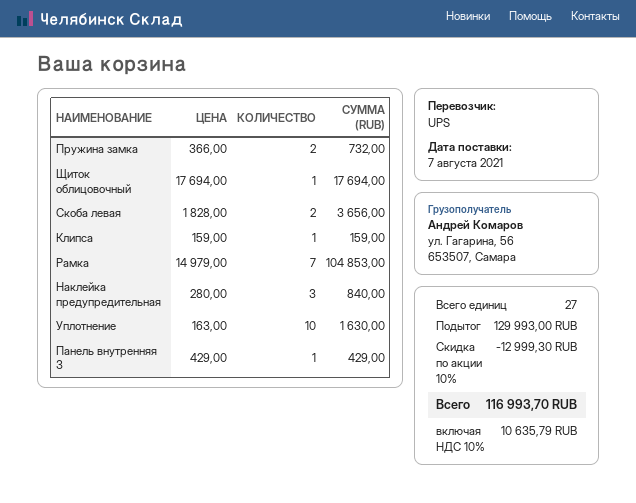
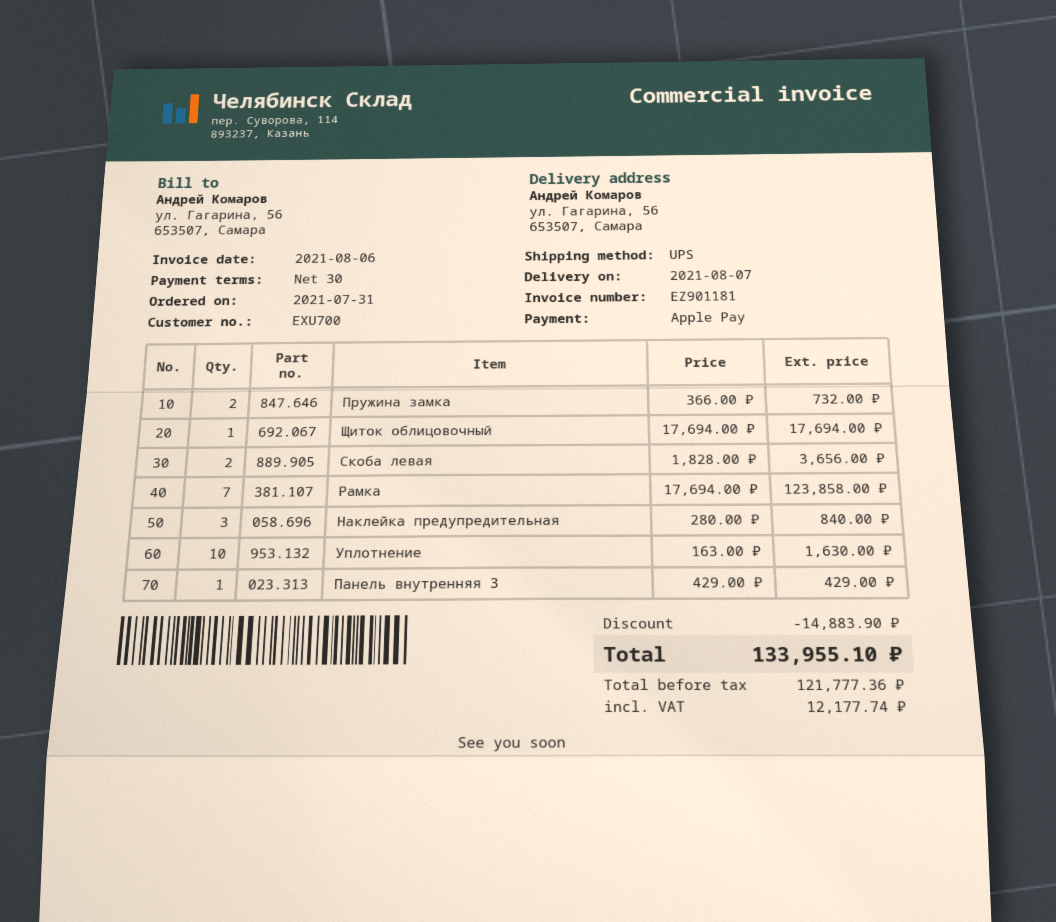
Клипса: 1 x 159.00 = 159.00 -> none
Рамка: 7 x 14979.00 = 104853.00 -> 7 x 17694.00 = 123858.00
discount: 12999.30 -> 14883.90
tax: 10635.79 -> 12177.74
total: 116993.70 -> 133955.10

